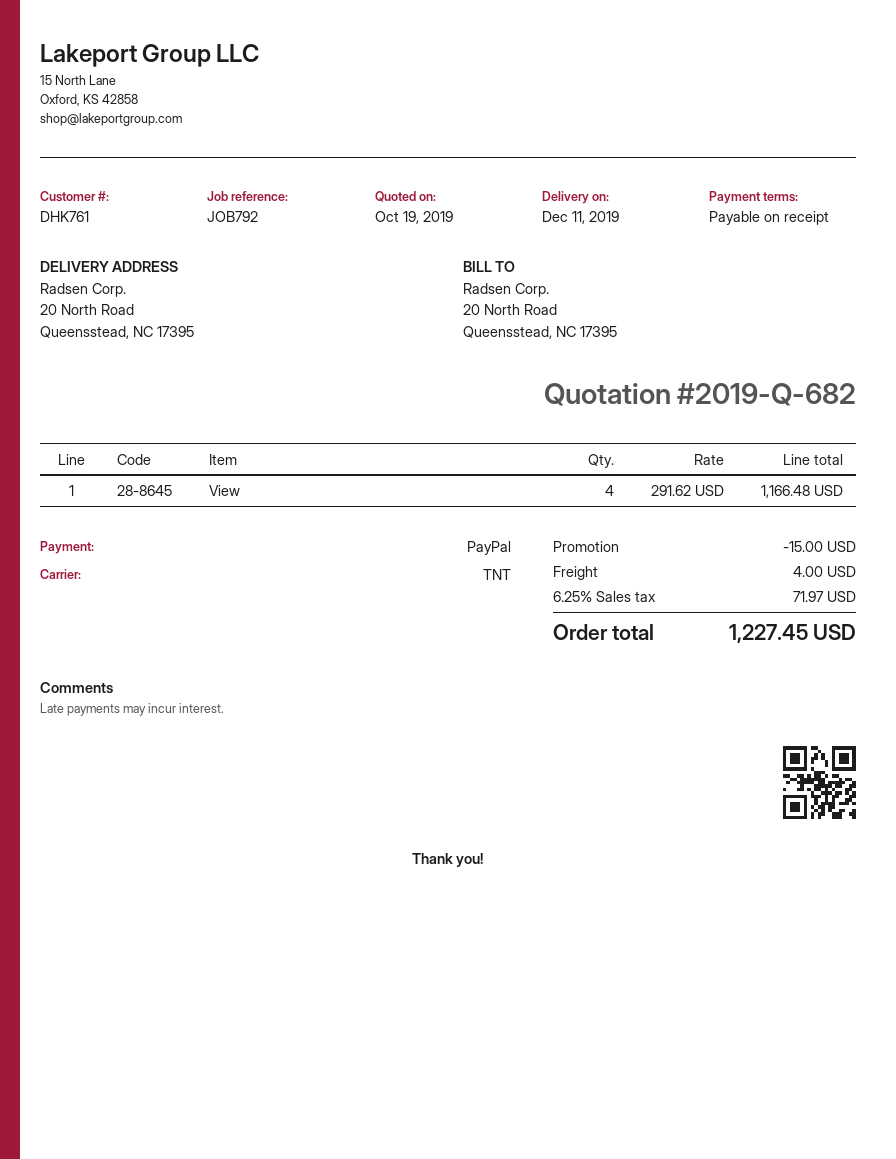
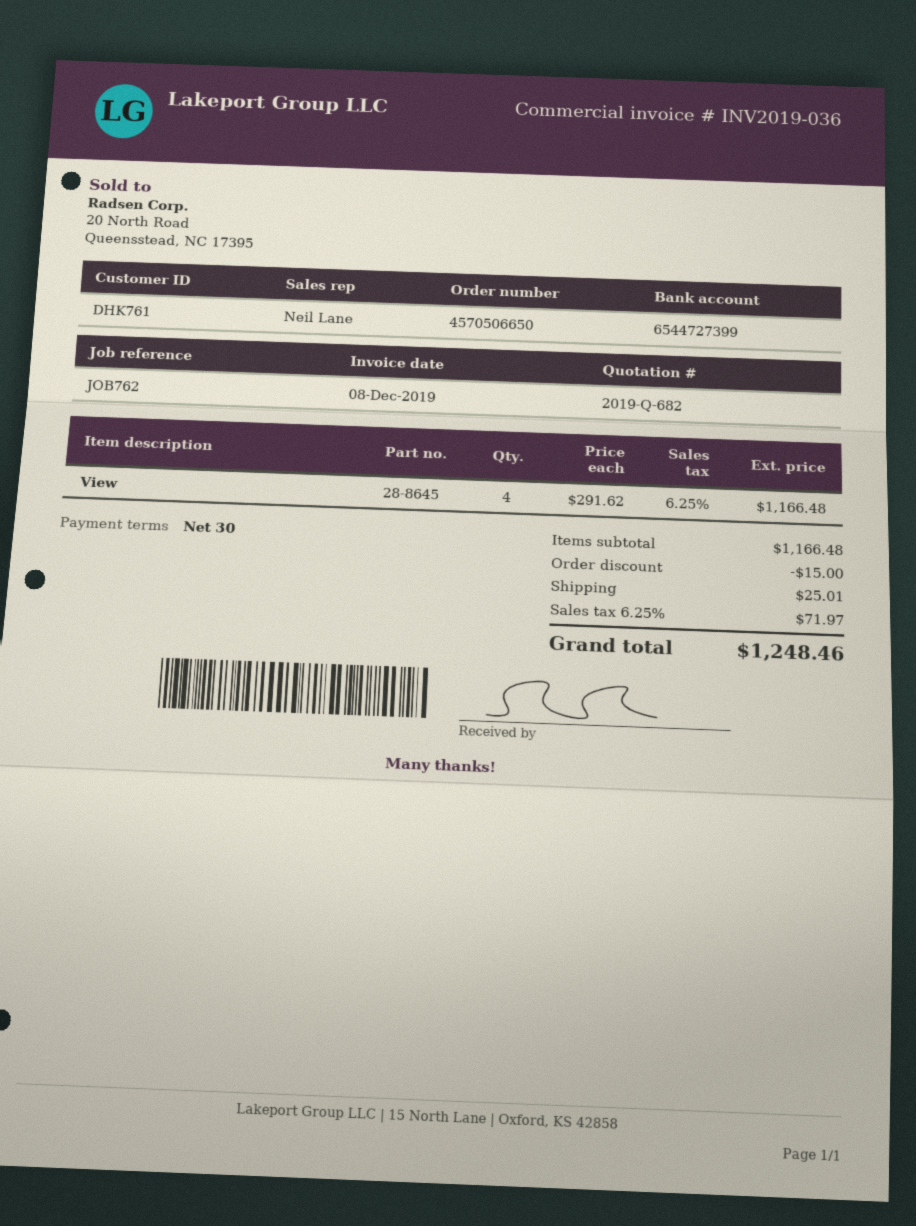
payment terms: on receipt -> 30 days
reference: JOB792 -> JOB762
shipping: 4.00 -> 25.01
total: 1227.45 -> 1248.46

